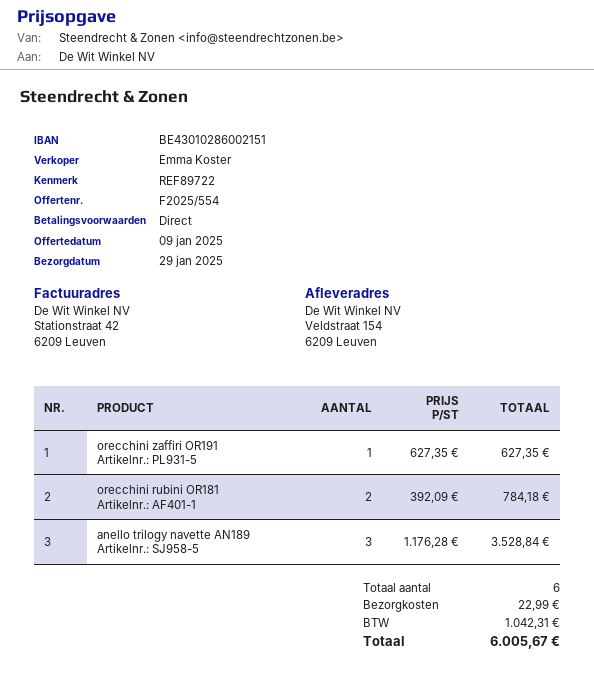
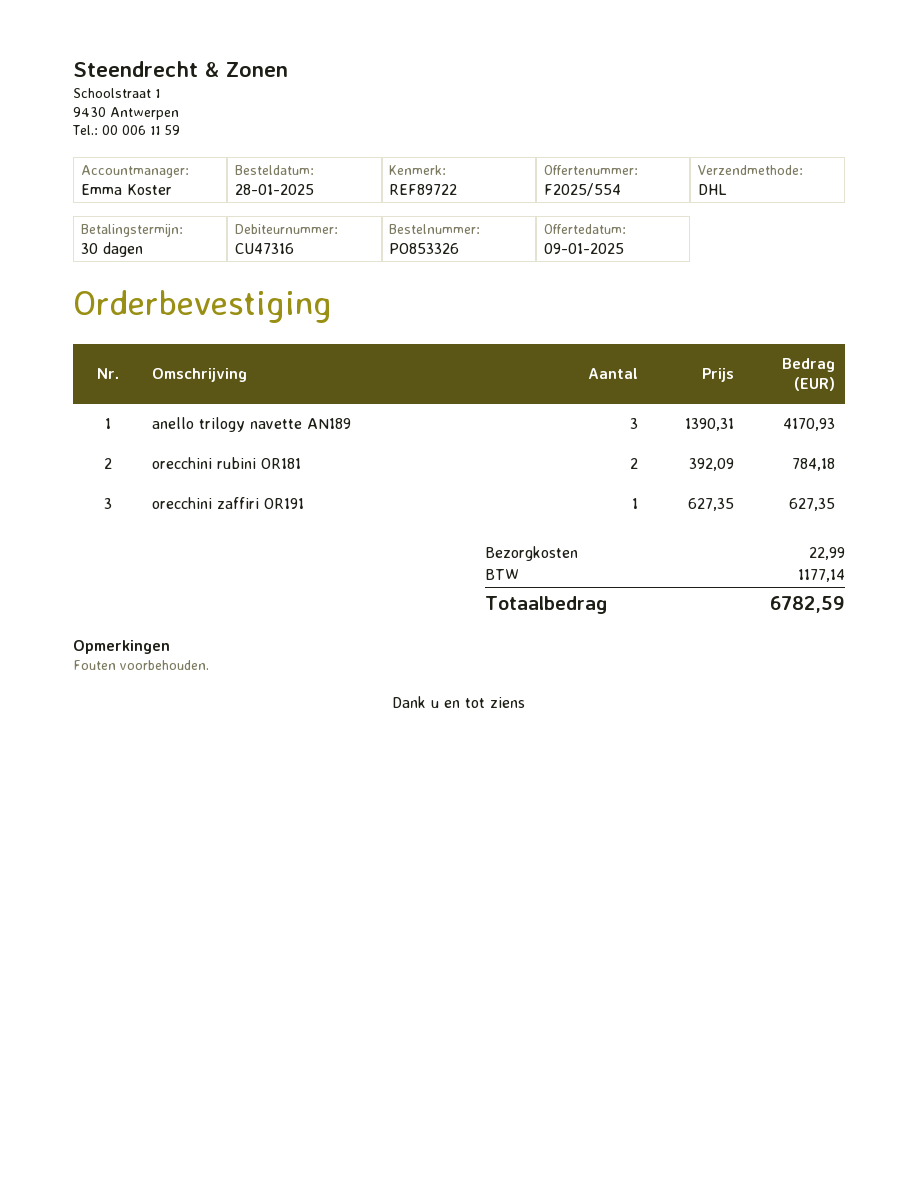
payment terms: on receipt -> 30 days
anello trilogy navette AN189: 3 x 1176.28 = 3528.84 -> 3 x 1390.31 = 4170.93
tax: 1042.31 -> 1177.14
total: 6005.67 -> 6782.59

